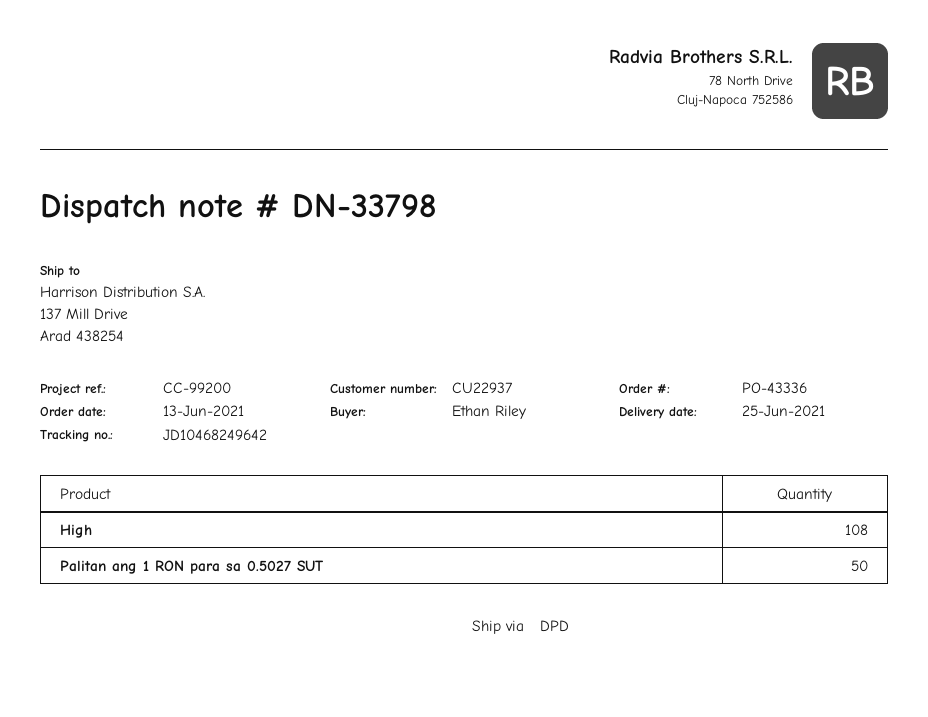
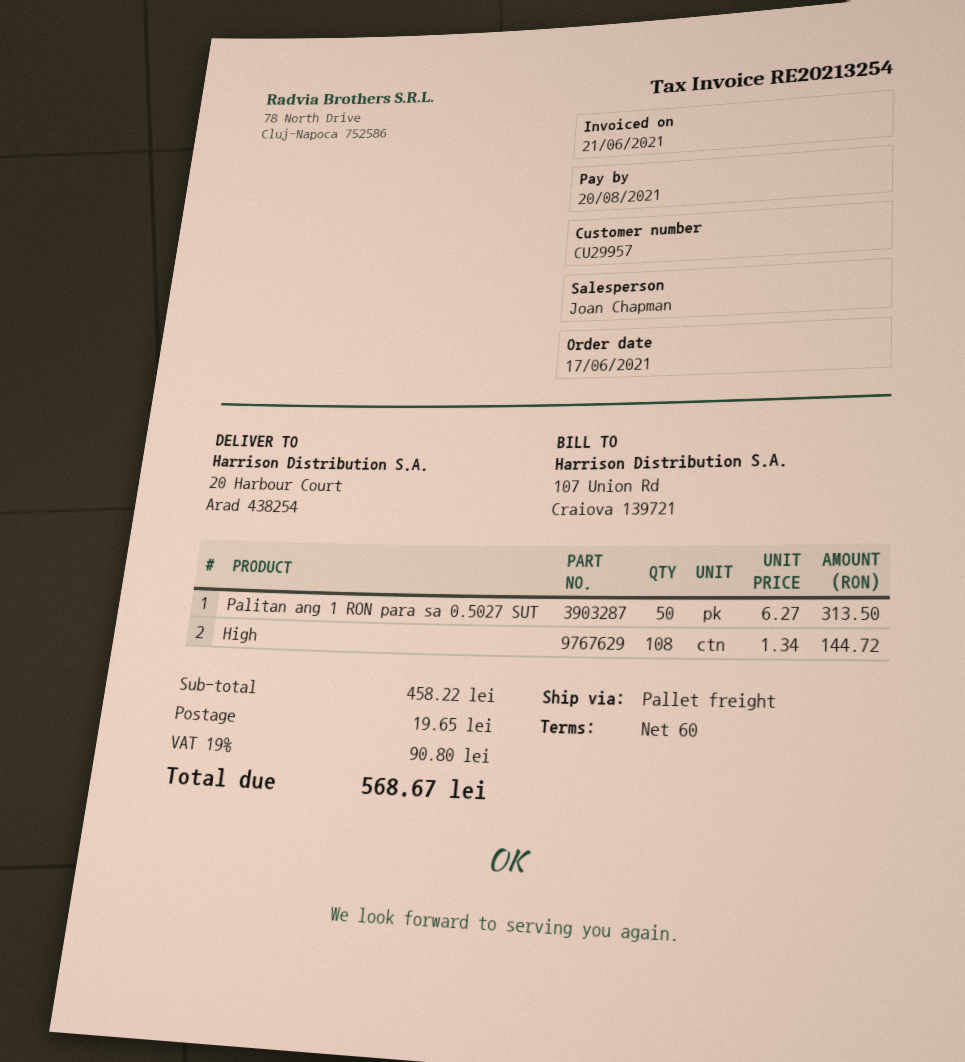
order date: 2021-06-13 -> 2021-06-17
customer number: CU22937 -> CU29957
shipping method: DPD -> pallet freight
ship to: 137 Mill Drive, Arad 438254 -> 20 Harbour Court, Arad 438254

